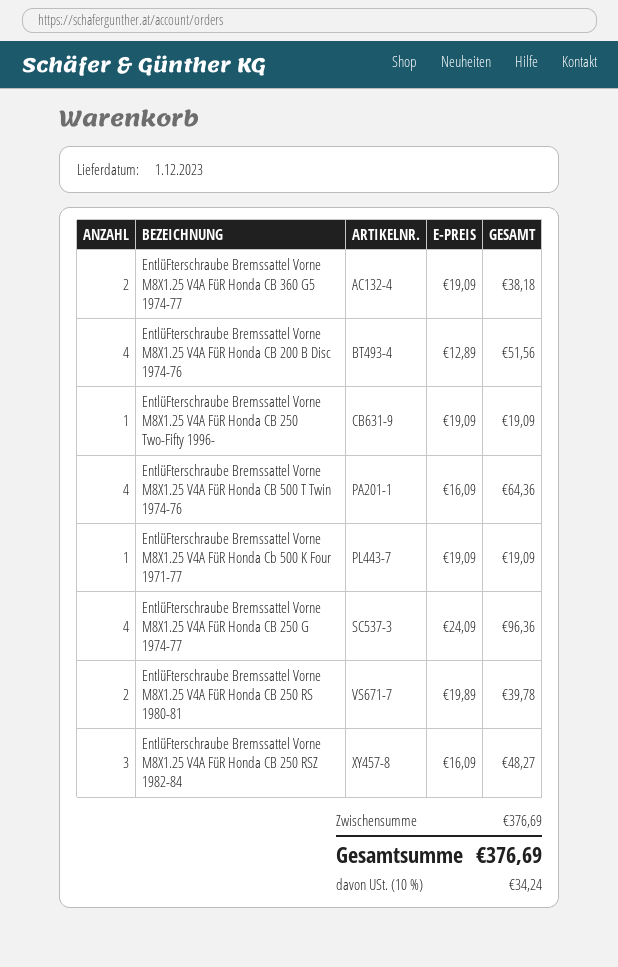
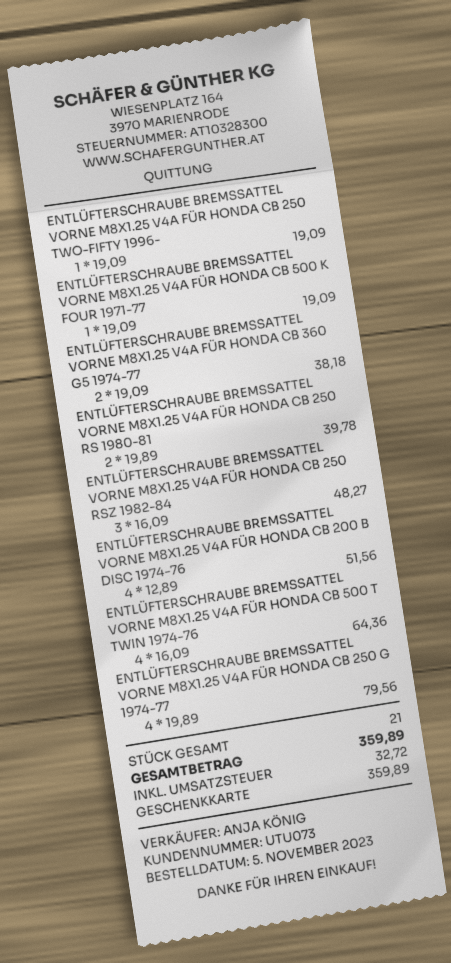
EntlüFterschraube Bremssattel Vorne M8X1.25 V4A FüR Honda CB 250 G 1974-77: 4 x 24.09 = 96.36 -> 4 x 19.89 = 79.56
tax: 34.24 -> 32.72
total: 376.69 -> 359.89

